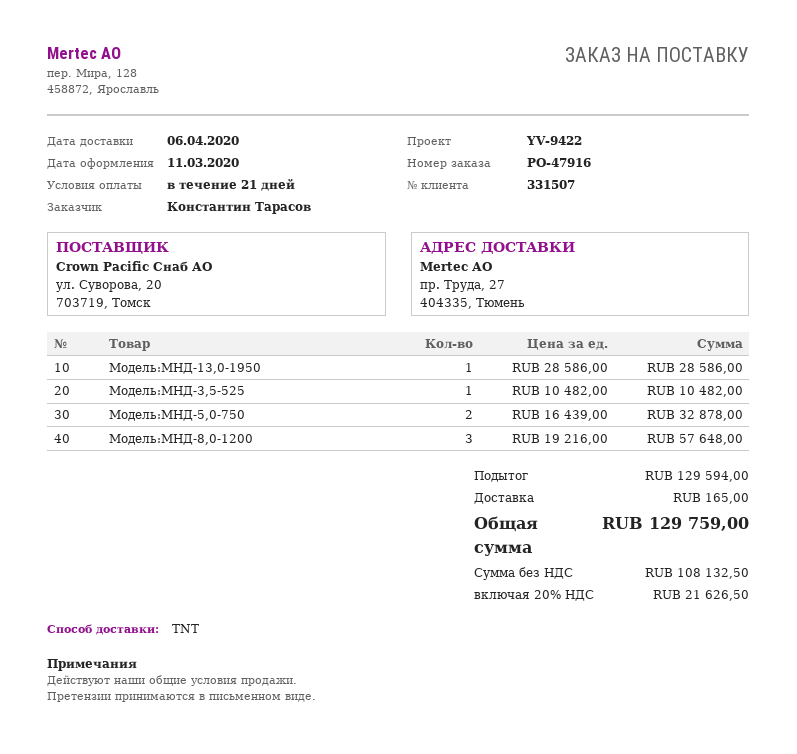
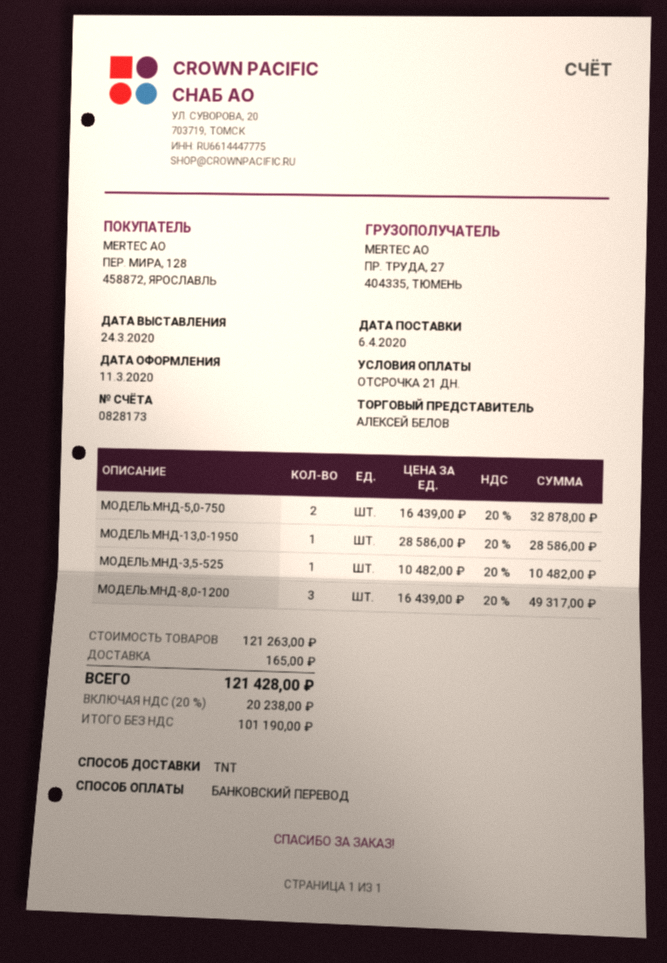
Модель:МНД-8,0-1200: 3 x 19216.00 = 57648.00 -> 3 x 16439.00 = 49317.00
subtotal: 129594.00 -> 121263.00
net: 108132.50 -> 101190.00
tax: 20% = 21626.50 -> 20% = 20238.00
total: 129759.00 -> 121428.00

